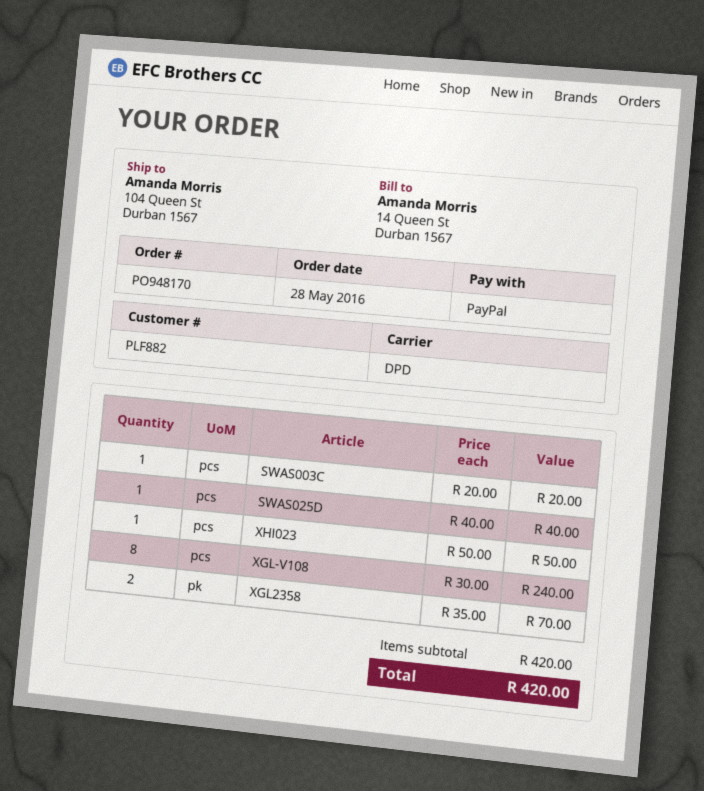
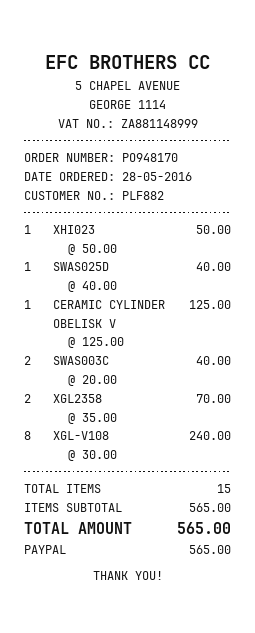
SWAS003C: 1 x 20.00 = 20.00 -> 2 x 20.00 = 40.00
CERAMIC CYLINDER OBELISK V: none -> 1 x 125.00 = 125.00
subtotal: 420.00 -> 565.00
total: 420.00 -> 565.00

